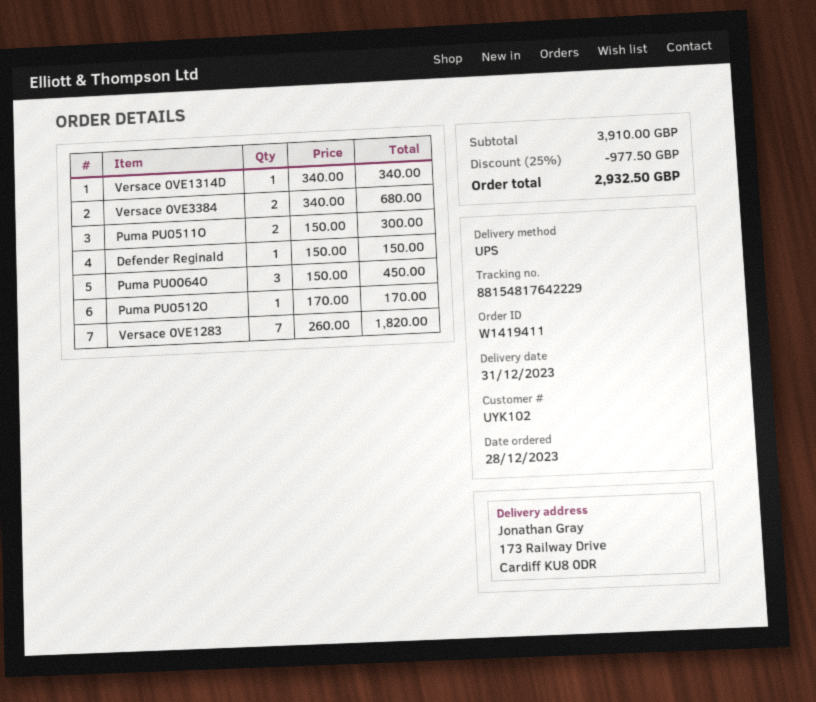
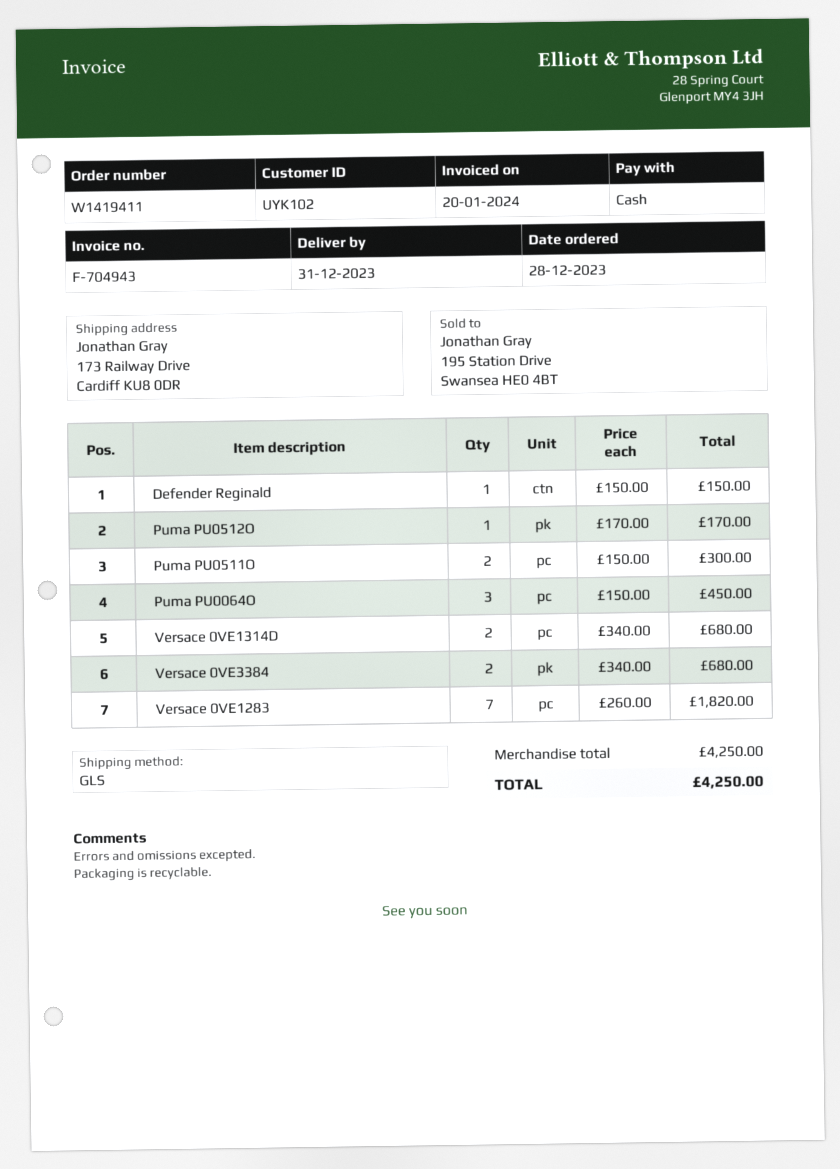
shipping method: UPS -> GLS
Versace 0VE1314D: 1 x 340.00 = 340.00 -> 2 x 340.00 = 680.00
subtotal: 3910.00 -> 4250.00
discount: 25% = 977.50 -> none
total: 2932.50 -> 4250.00

